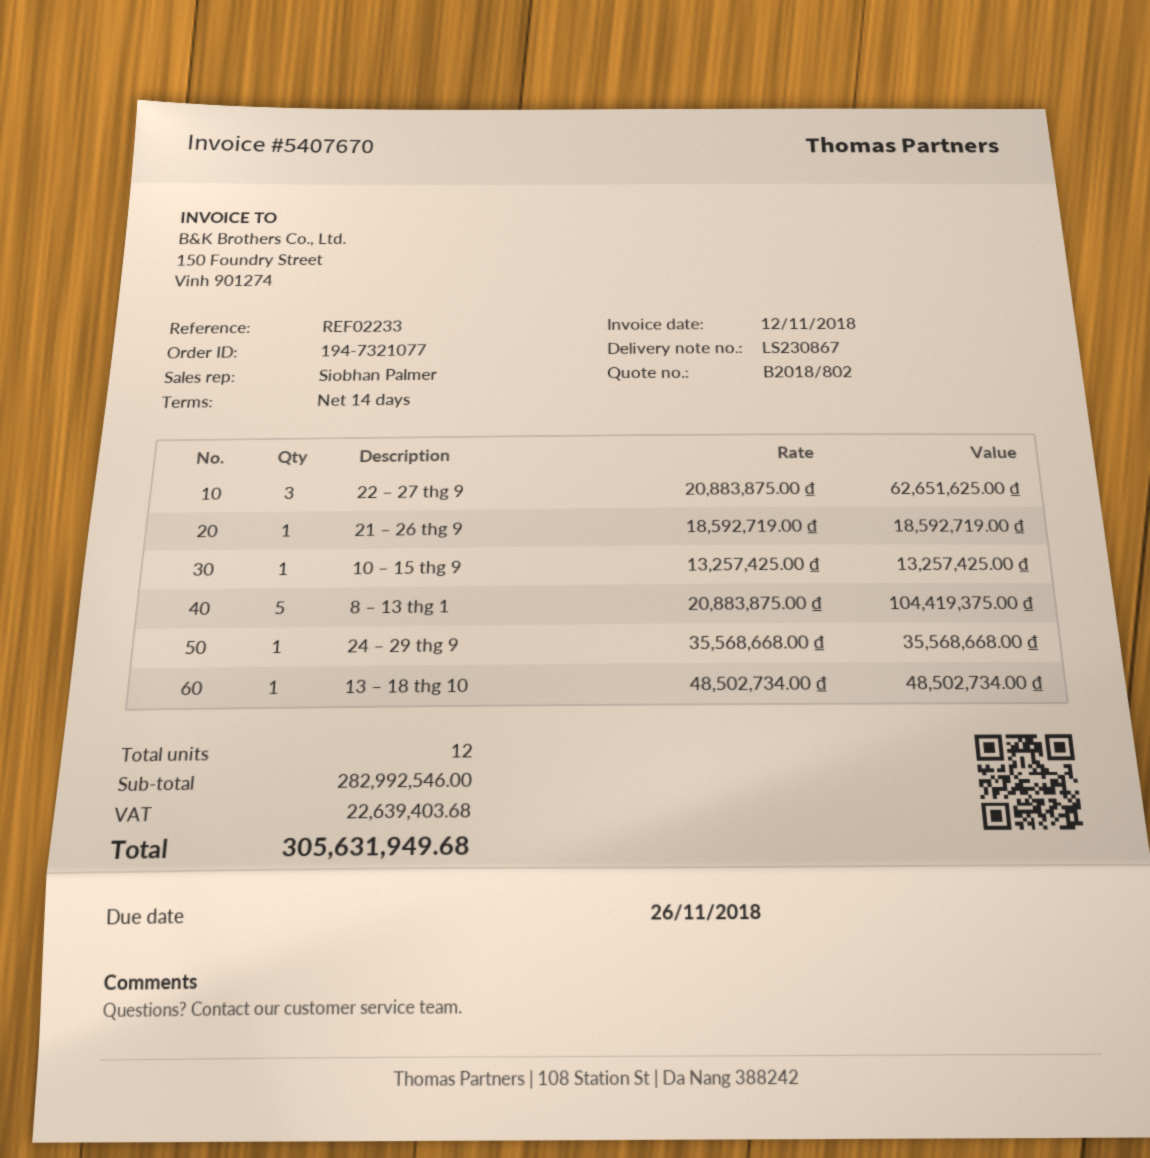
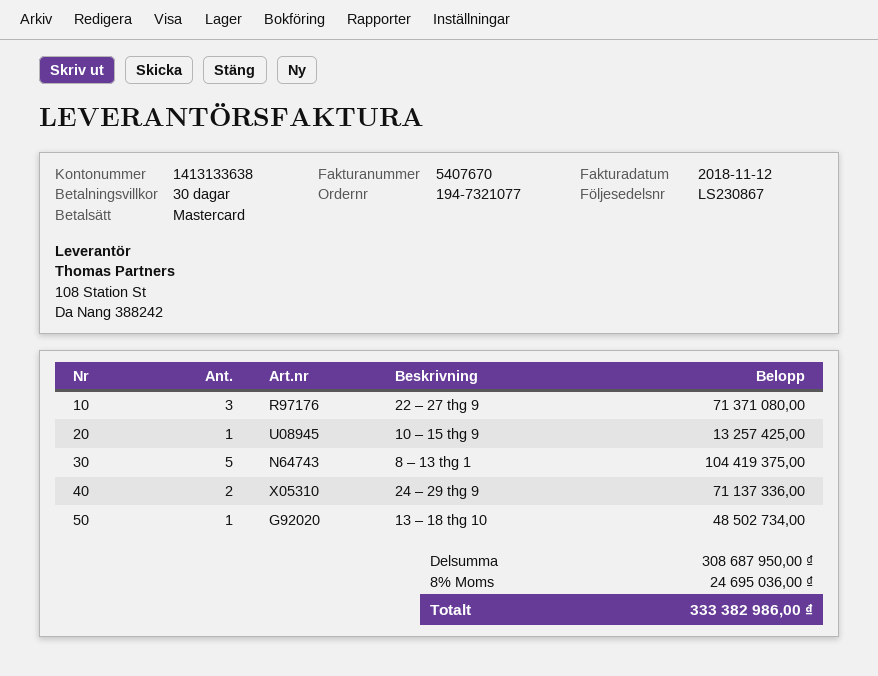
payment terms: 14 days -> 30 days
22 – 27 thg 9: 3 for 62651625.00 -> 3 for 71371080.00
21 – 26 thg 9: 1 for 18592719.00 -> none
24 – 29 thg 9: 1 for 35568668.00 -> 2 for 71137336.00
subtotal: 282992546.00 -> 308687950.00
tax: 22639403.68 -> 24695036.00
total: 305631949.68 -> 333382986.00

